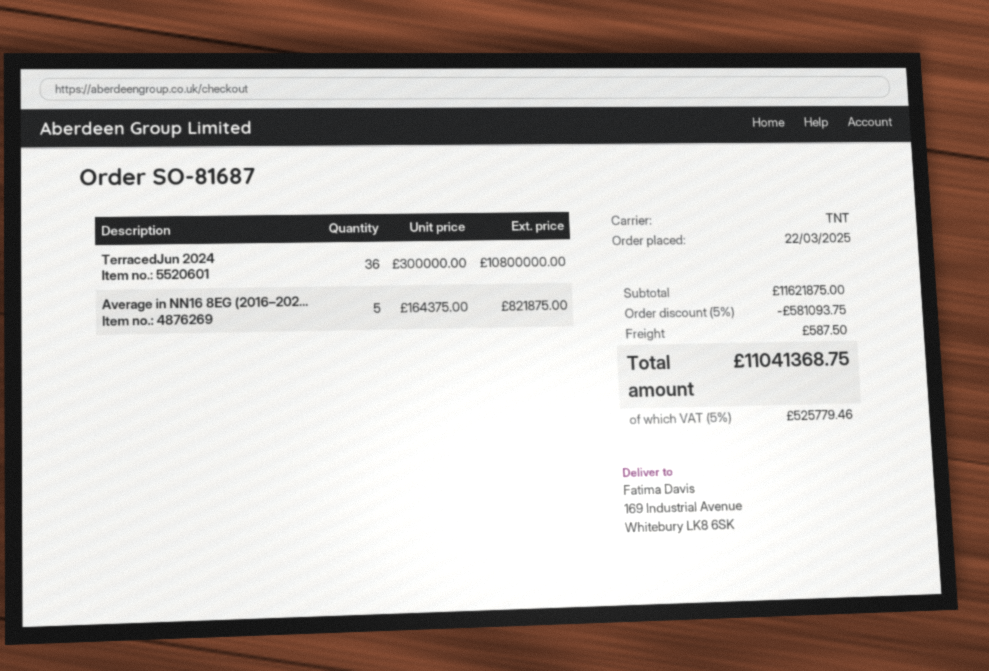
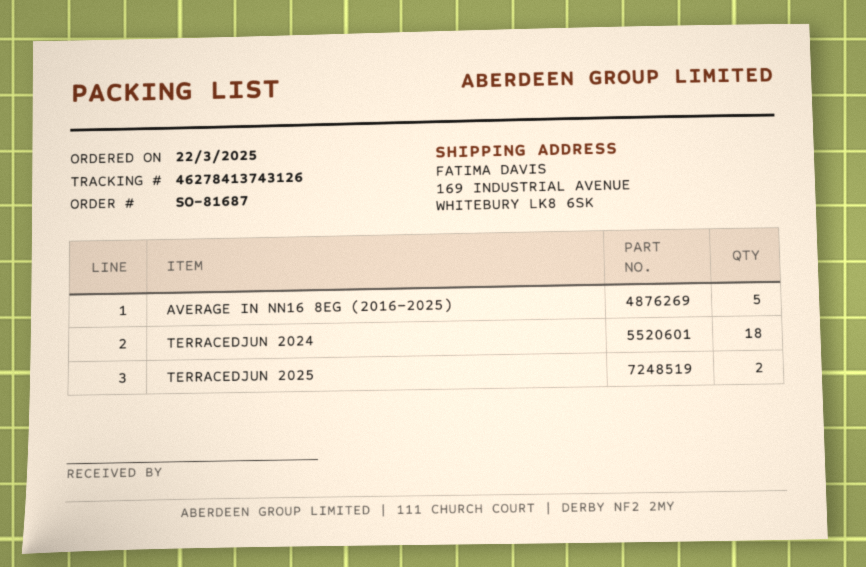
TerracedJun 2024: 36 -> 18
TERRACEDJUN 2025: none -> 2

